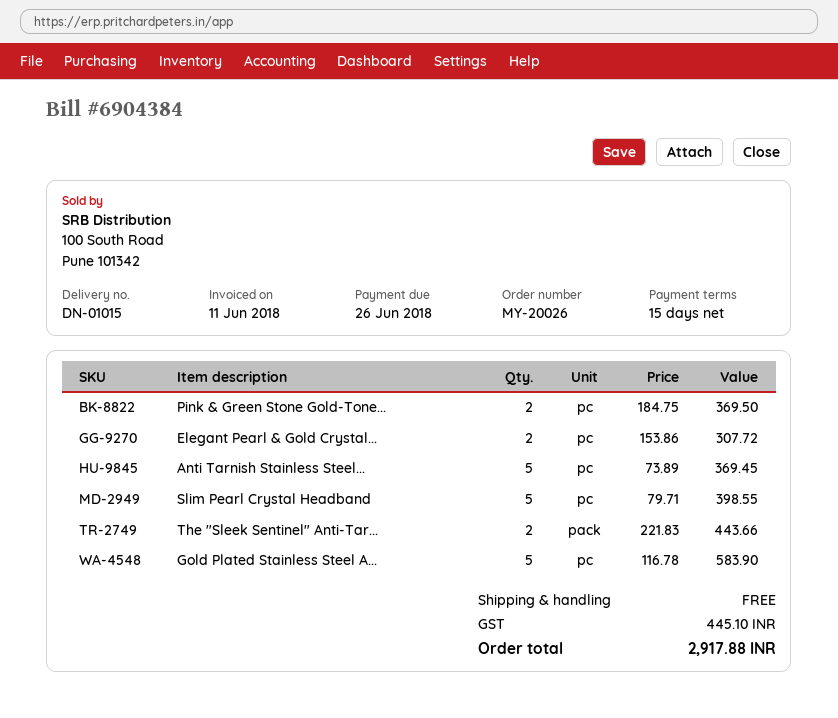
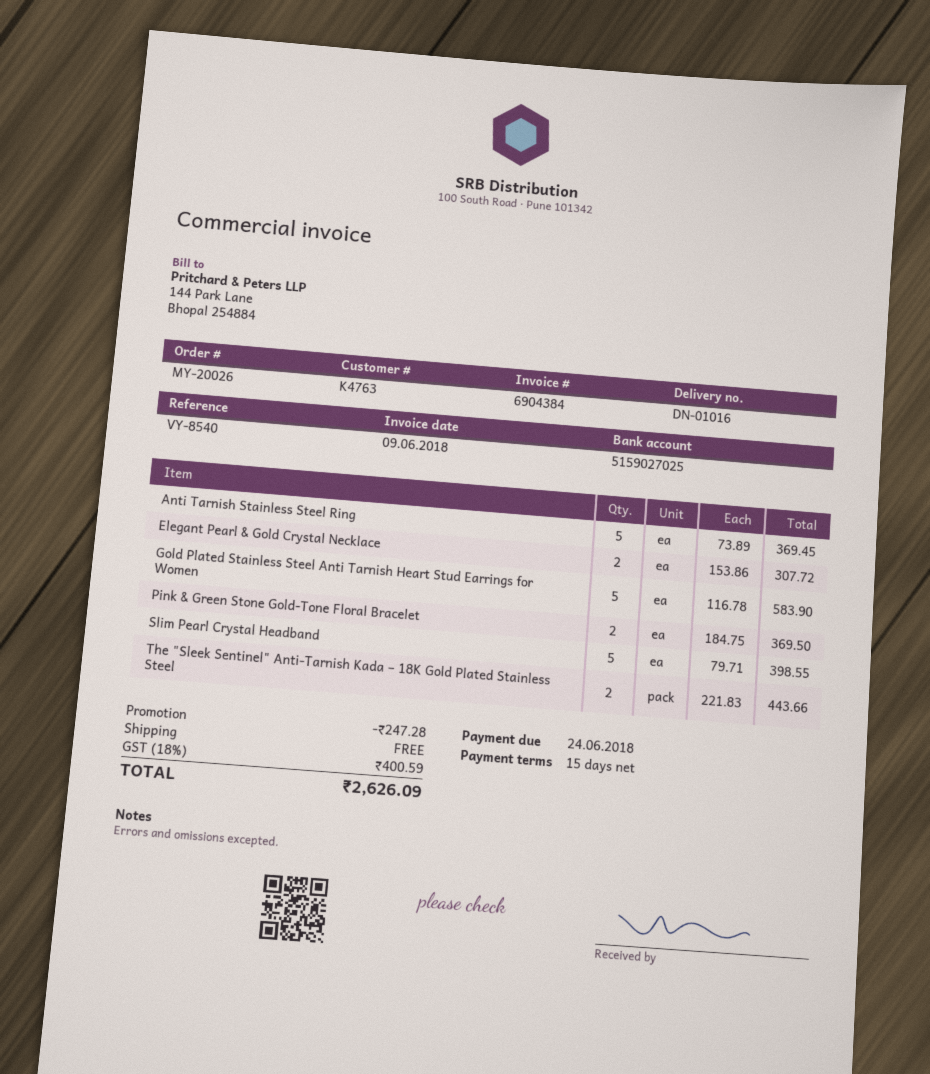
delivery note number: DN-01015 -> DN-01016
invoice date: 2018-06-11 -> 2018-06-09
due date: 2018-06-26 -> 2018-06-24
discount: none -> 247.28
tax: 445.10 -> 400.59
total: 2917.88 -> 2626.09

